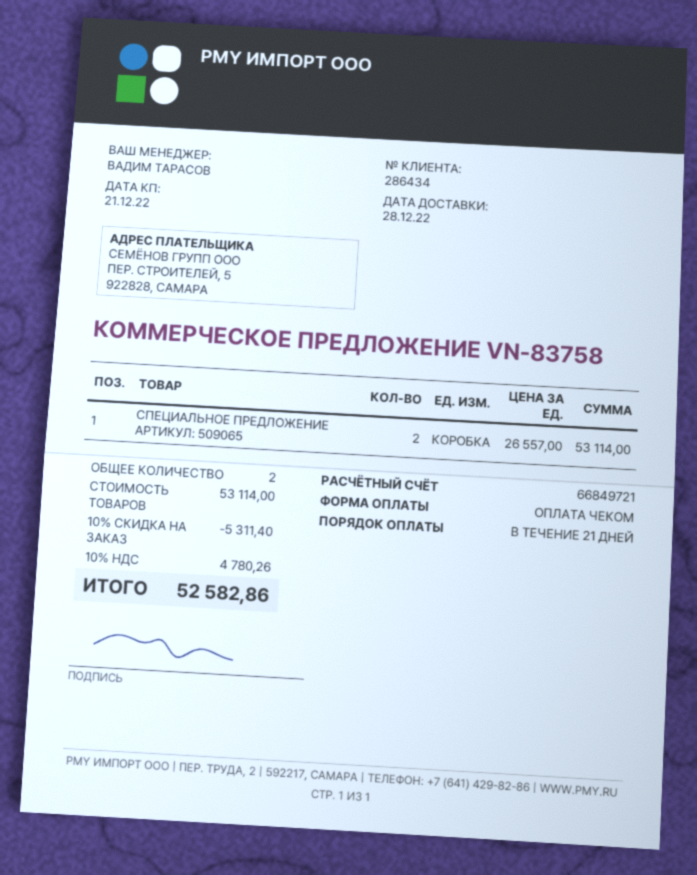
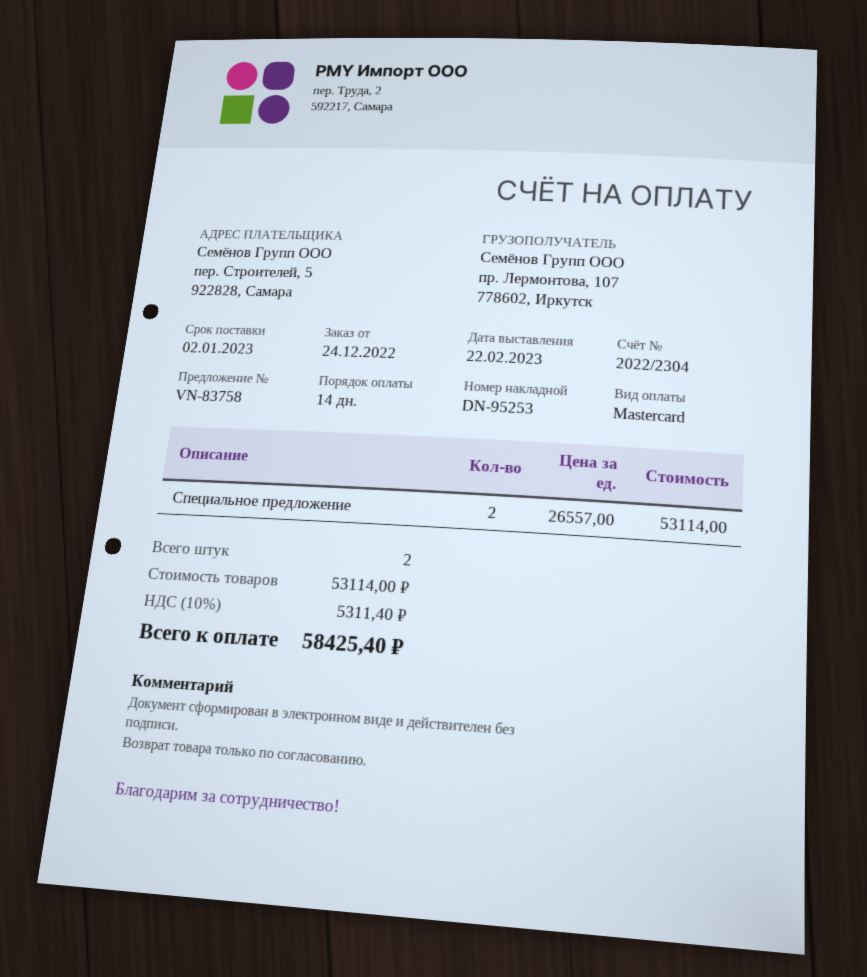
delivery date: 2022-12-28 -> 2023-01-02
payment terms: 21 days -> 14 days
payment method: cheque -> Mastercard
discount: 10% = 5311.40 -> none
tax: 10% = 4780.26 -> 10% = 5311.40
total: 52582.86 -> 58425.40

